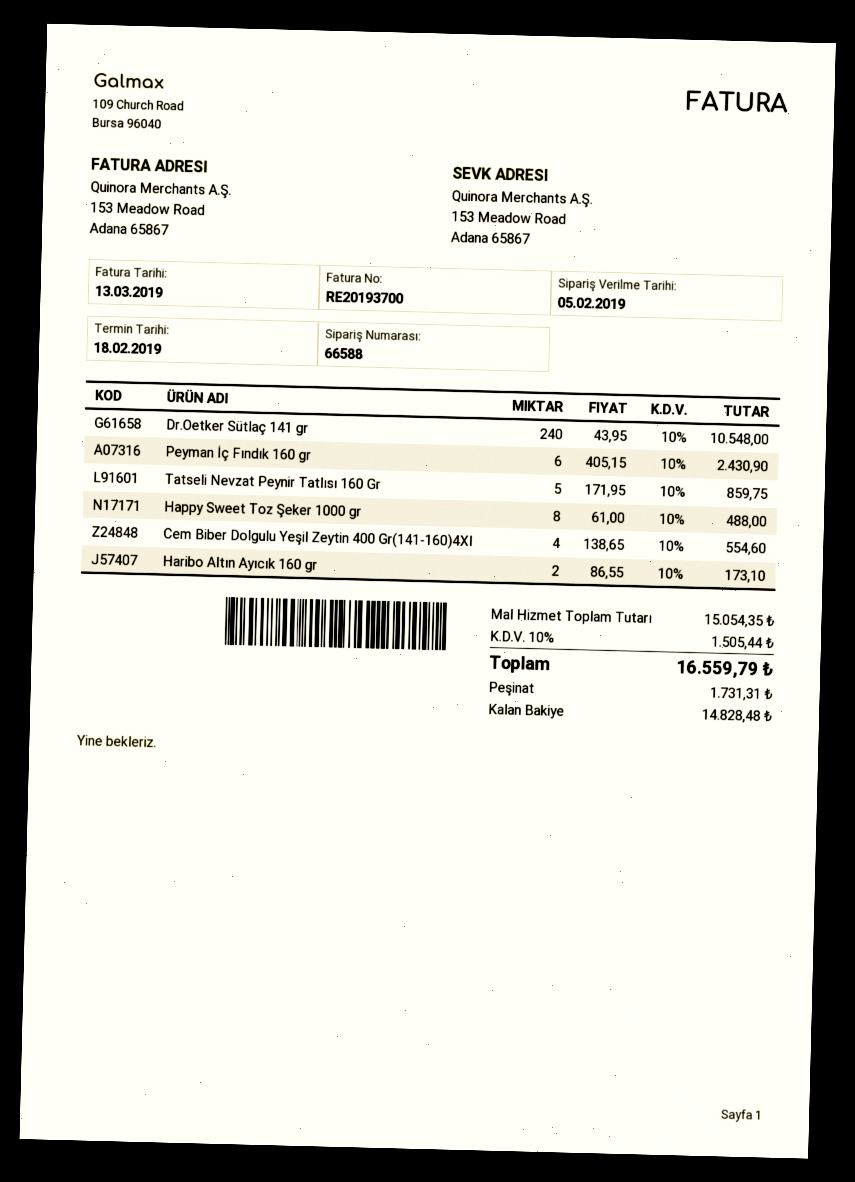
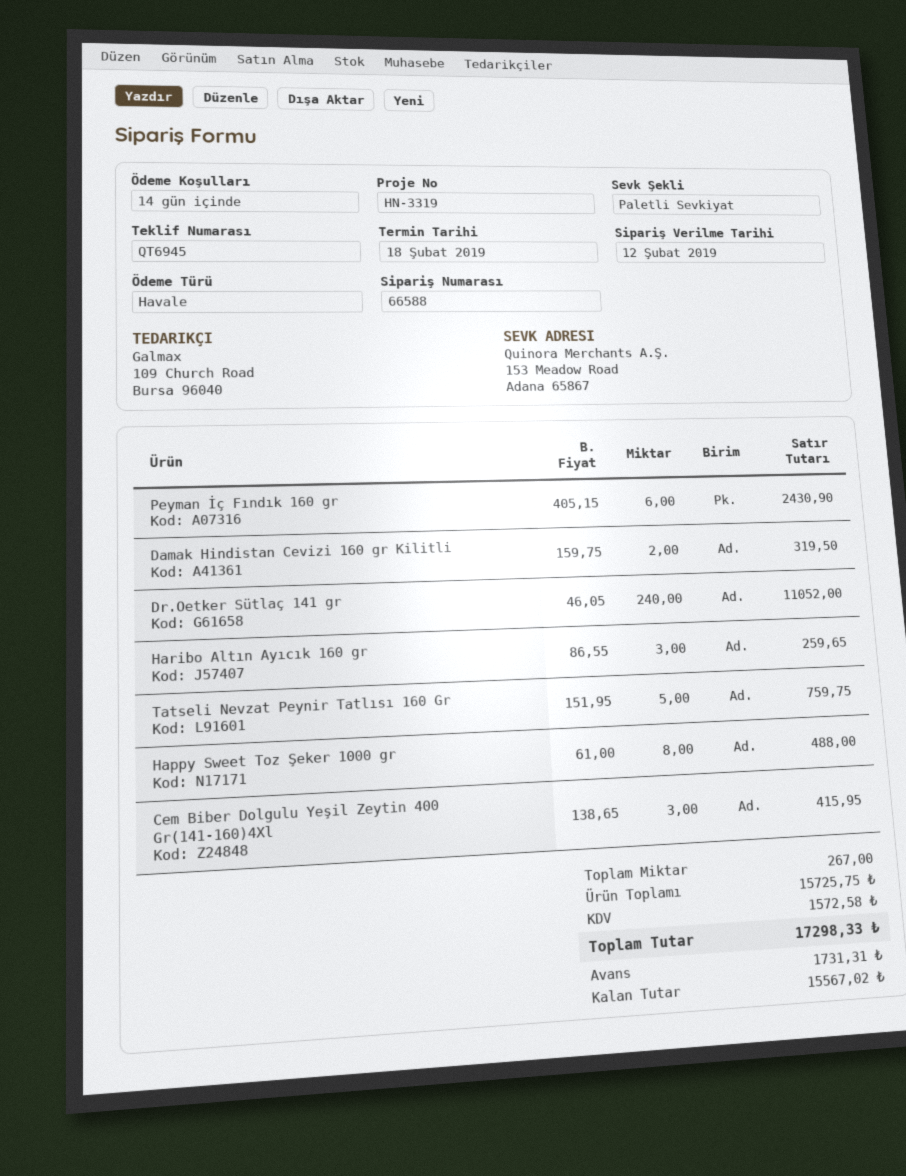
order date: 2019-02-05 -> 2019-02-12
Dr.Oetker Sütlaç 141 gr: 240 x 43.95 = 10548.00 -> 240 x 46.05 = 11052.00
Tatseli Nevzat Peynir Tatlısı 160 Gr: 5 x 171.95 = 859.75 -> 5 x 151.95 = 759.75
Cem Biber Dolgulu Yeşil Zeytin 400 Gr(141-160)4Xl: 4 x 138.65 = 554.60 -> 3 x 138.65 = 415.95
Haribo Altın Ayıcık 160 gr: 2 x 86.55 = 173.10 -> 3 x 86.55 = 259.65
Damak Hindistan Cevizi 160 gr Kilitli: none -> 2 x 159.75 = 319.50
subtotal: 15054.35 -> 15725.75
tax: 1505.44 -> 1572.58
total: 16559.79 -> 17298.33
balance: 14828.48 -> 15567.02

